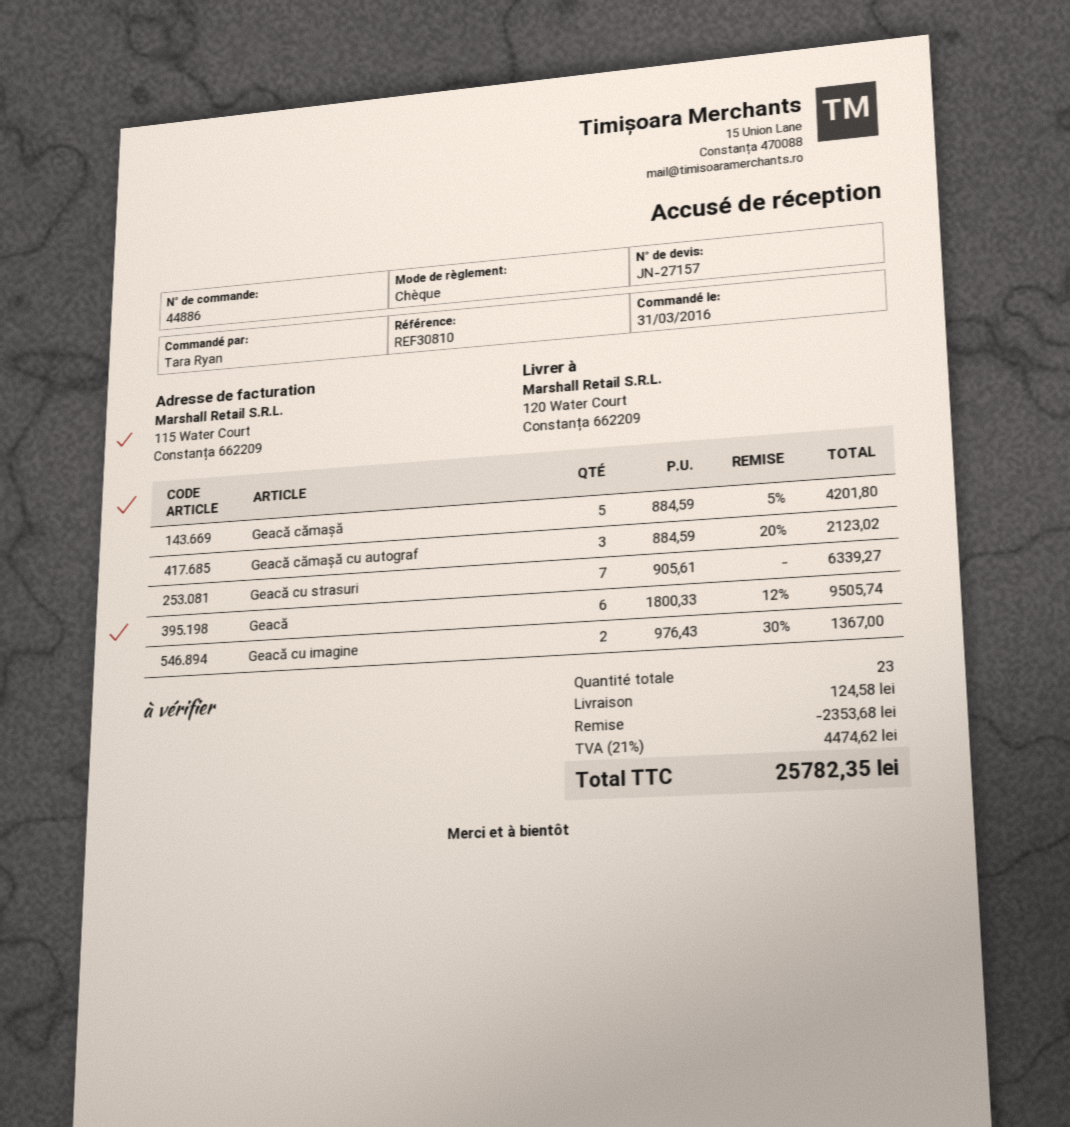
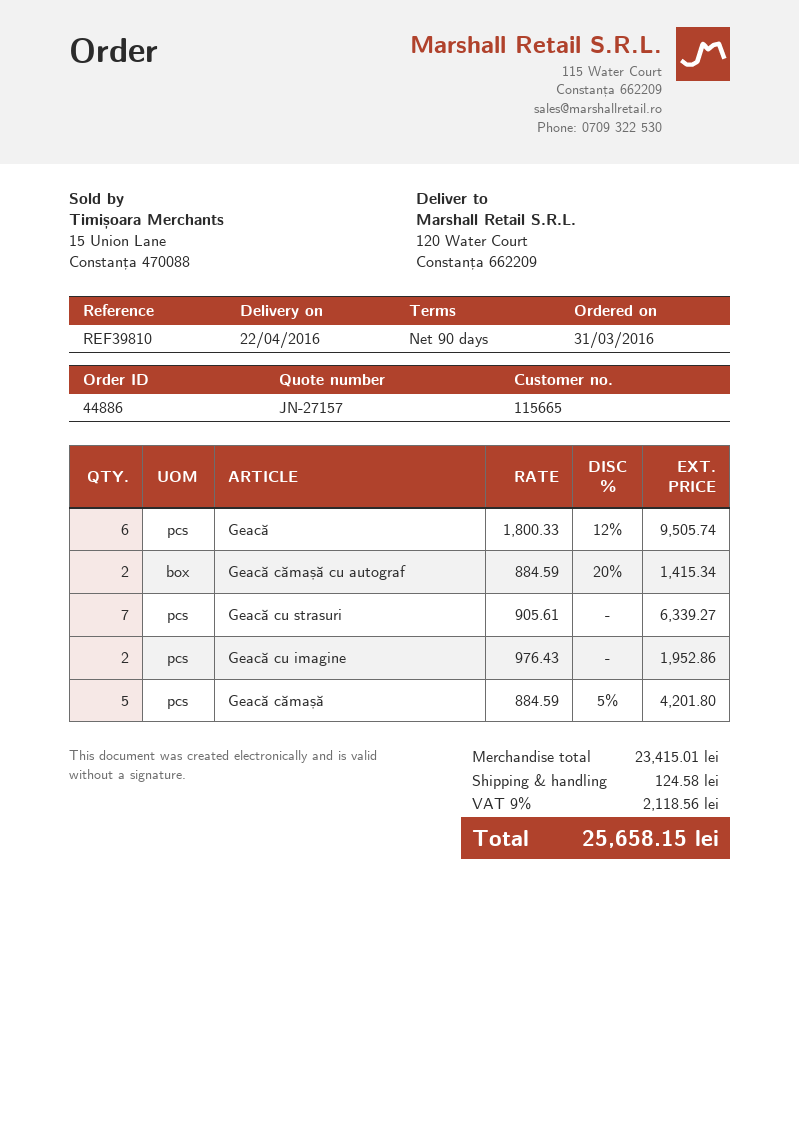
reference: REF30810 -> REF39810
Geacă cămașă cu autograf: 3 x 884.59 - 20% = 2123.02 -> 2 x 884.59 - 20% = 1415.34
Geacă cu imagine: 2 x 976.43 - 30% = 1367.00 -> 2 x 976.43 = 1952.86
discount: 2353.68 -> none
tax: 21% = 4474.62 -> 9% = 2118.56
total: 25782.35 -> 25658.15

